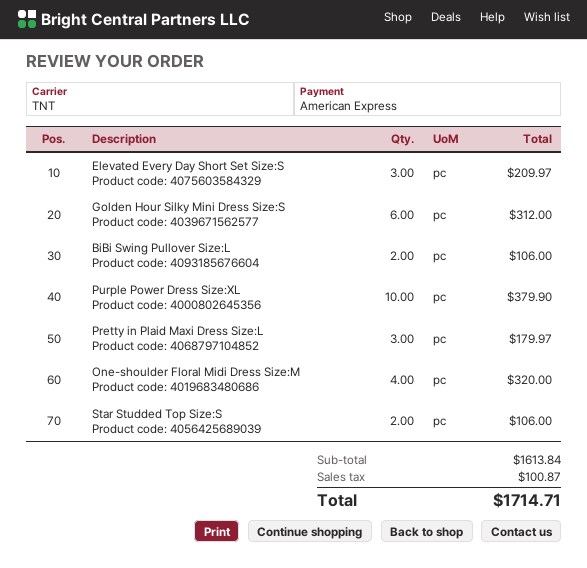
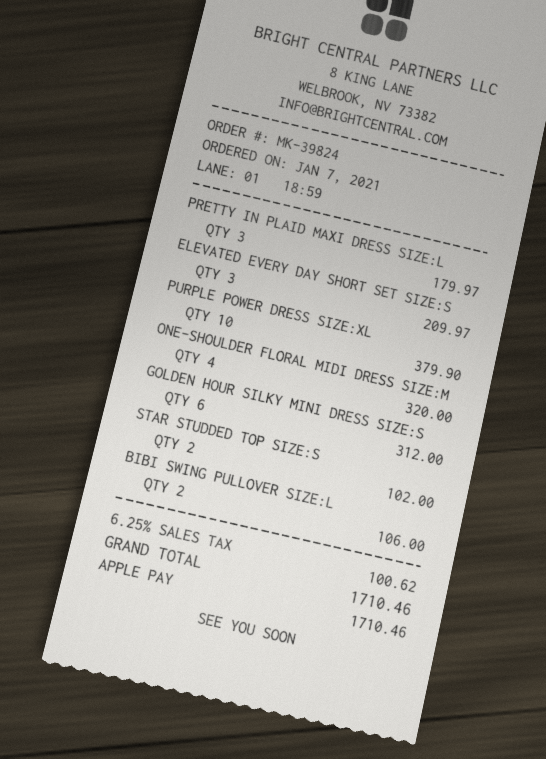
payment method: American Express -> Apple Pay
Star Studded Top Size:S: 2 for 106.00 -> 2 for 102.00
tax: 100.87 -> 100.62
total: 1714.71 -> 1710.46

